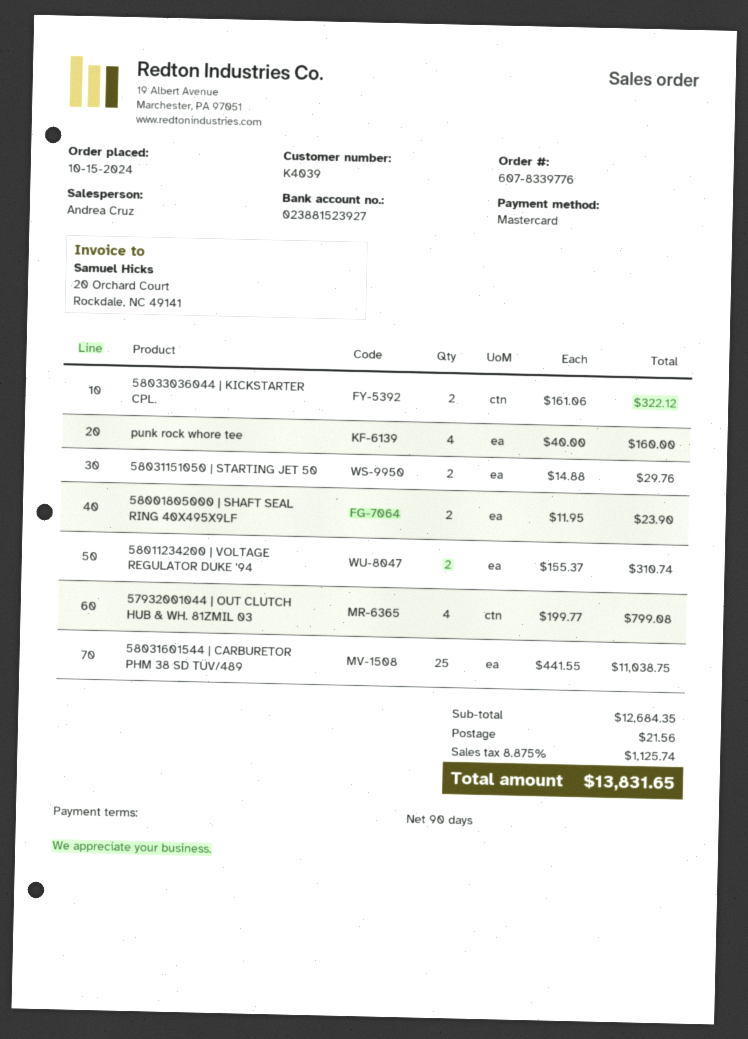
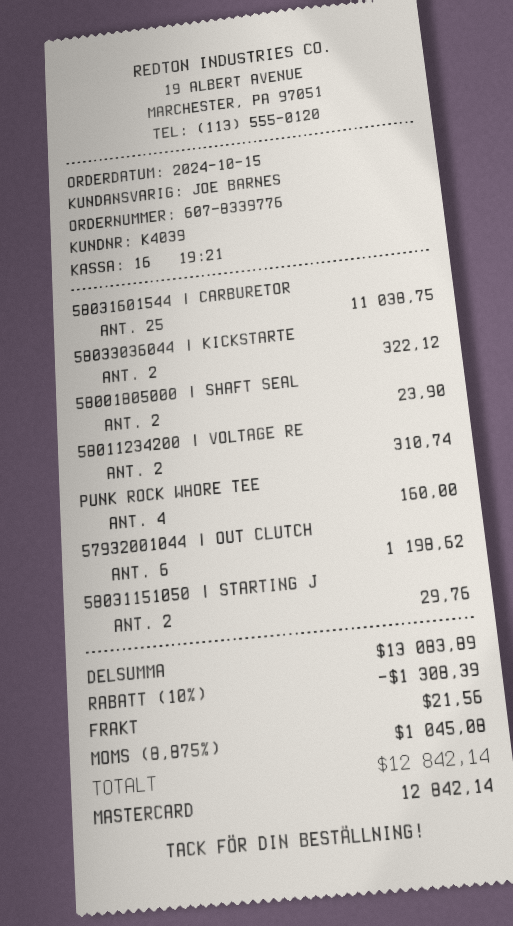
sales rep: Andrea Cruz -> JOE BARNES
57932001044 | OUT CLUTCH HUB & WH. 81ZMIL 03: 4 for 799.08 -> 6 for 1198.62
subtotal: 12684.35 -> 13083.89
discount: none -> 10% = 1308.39
tax: 8.875% = 1125.74 -> 8.875% = 1045.08
total: 13831.65 -> 12842.14

